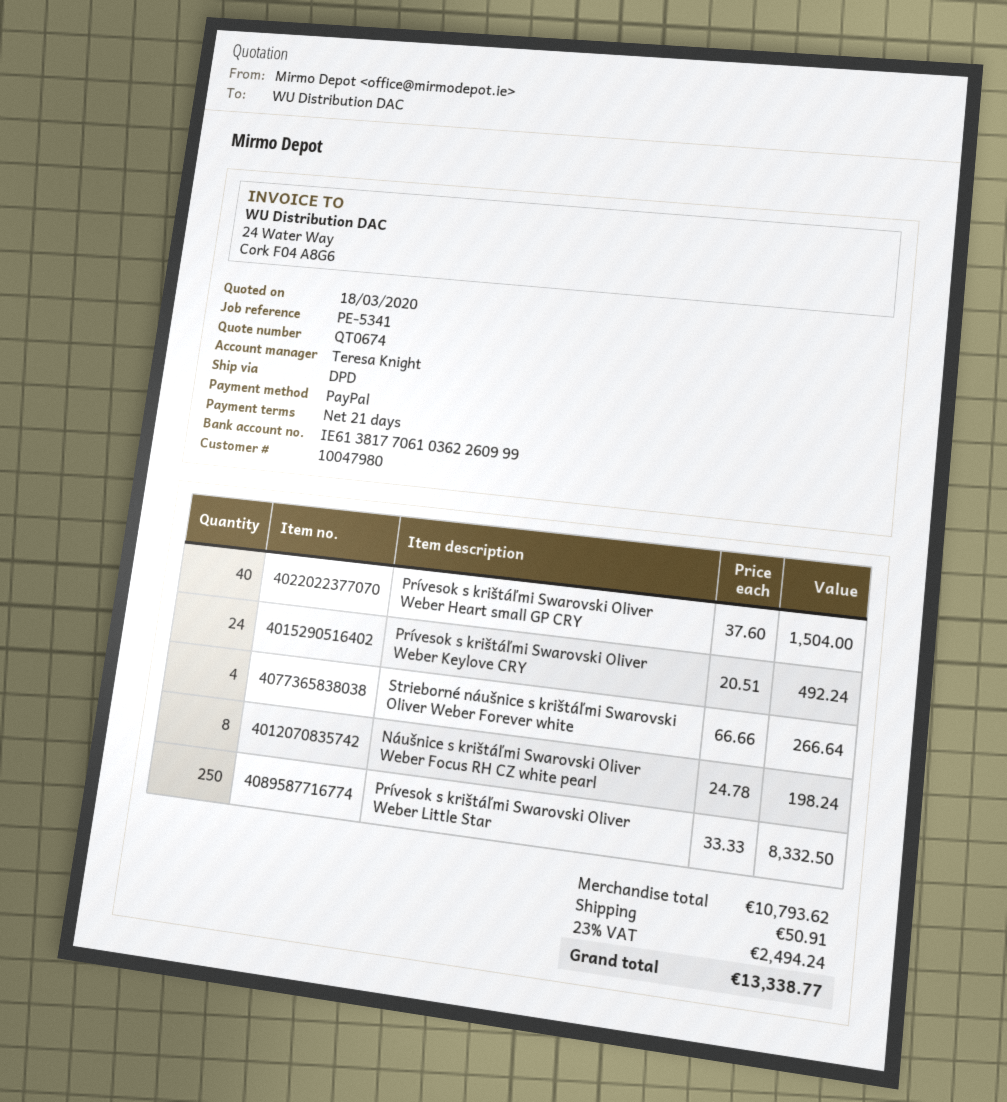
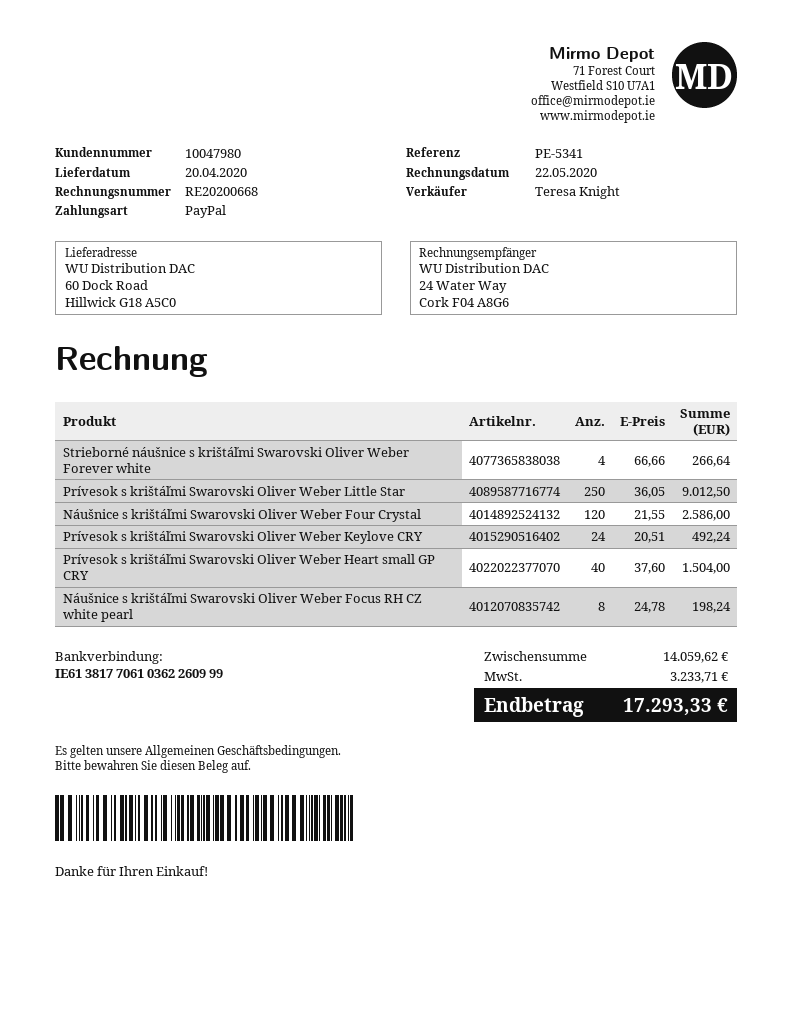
Prívesok s krištáľmi Swarovski Oliver Weber Little Star: 250 x 33.33 = 8332.50 -> 250 x 36.05 = 9012.50
Náušnice s krištáľmi Swarovski Oliver Weber Four Crystal: none -> 120 x 21.55 = 2586.00
subtotal: 10793.62 -> 14059.62
shipping: 50.91 -> none
tax: 2494.24 -> 3233.71
total: 13338.77 -> 17293.33

